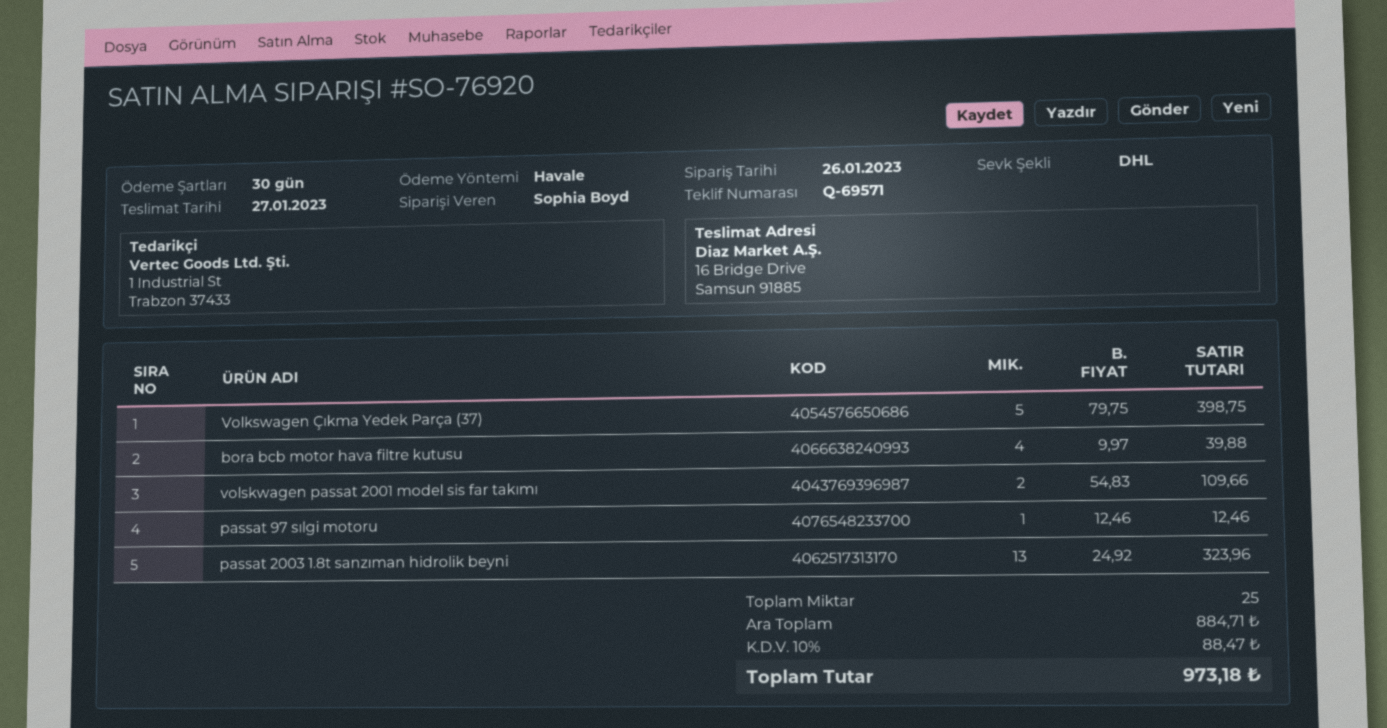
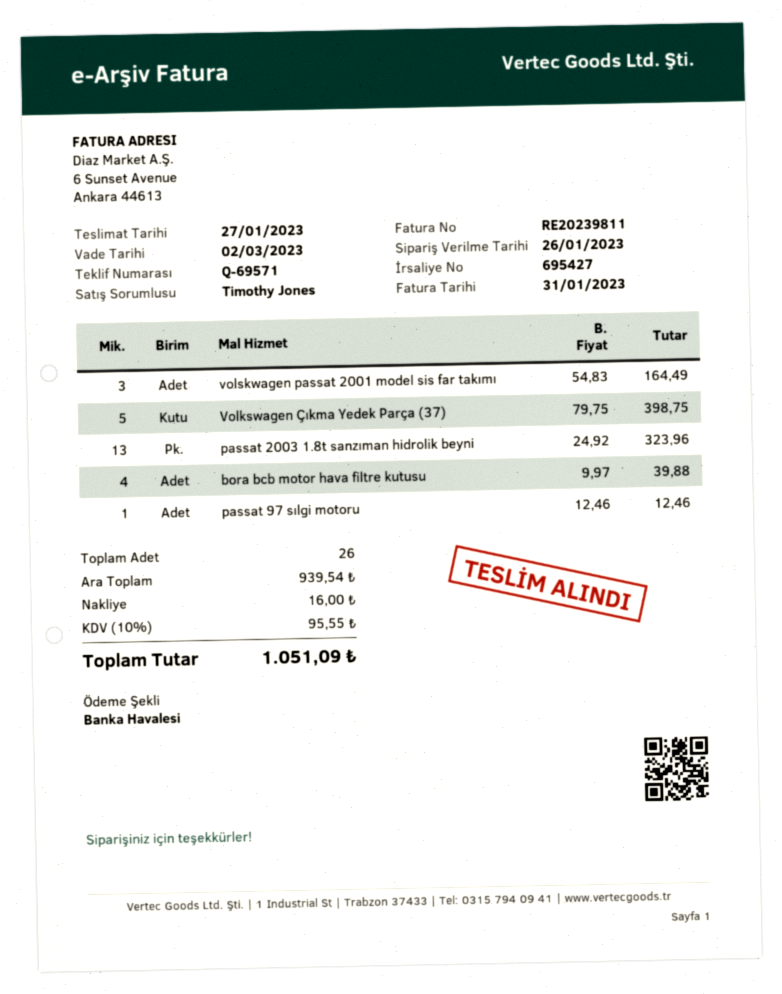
volskwagen passat 2001 model sis far takımı: 2 x 54.83 = 109.66 -> 3 x 54.83 = 164.49
total quantity: 25 -> 26
subtotal: 884.71 -> 939.54
shipping: none -> 16.00
tax: 10% = 88.47 -> 10% = 95.55
total: 973.18 -> 1051.09

